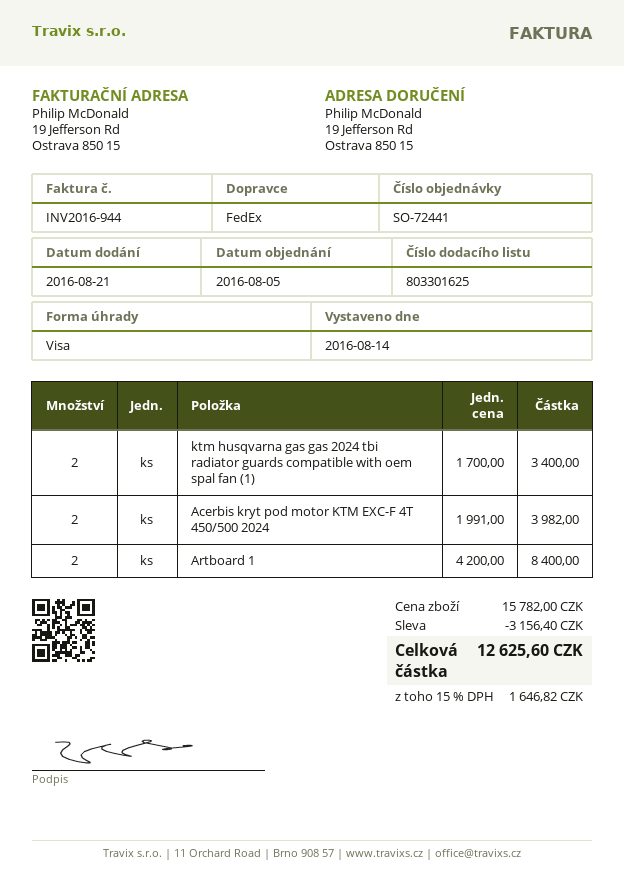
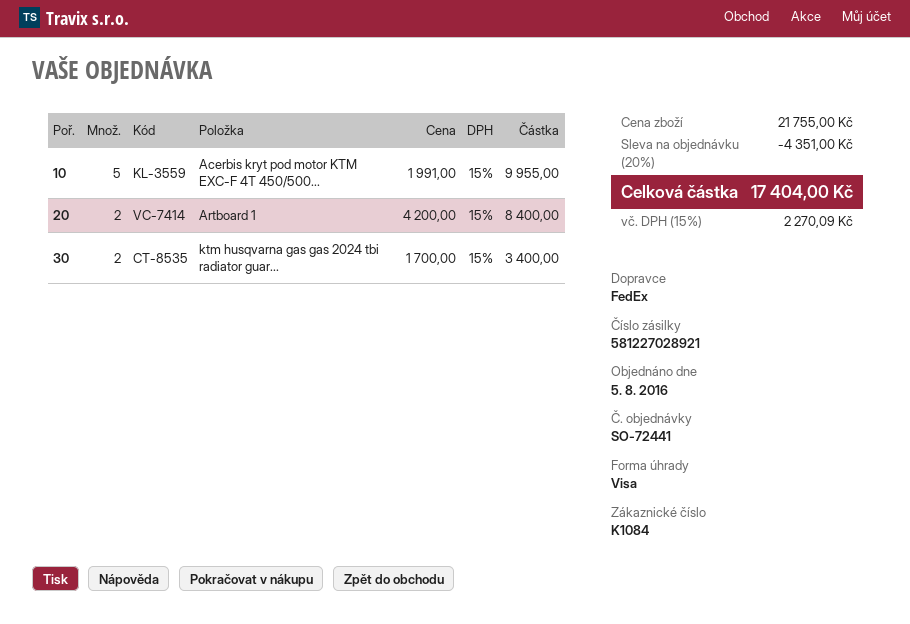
Acerbis kryt pod motor KTM EXC-F 4T 450/500 2024: 2 x 1991.00 = 3982.00 -> 5 x 1991.00 = 9955.00
subtotal: 15782.00 -> 21755.00
discount: 3156.40 -> 4351.00
tax: 15% = 1646.82 -> 15% = 2270.09
total: 12625.60 -> 17404.00

